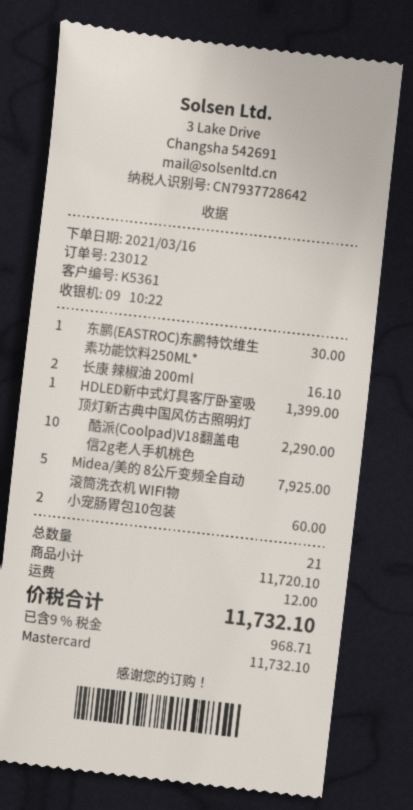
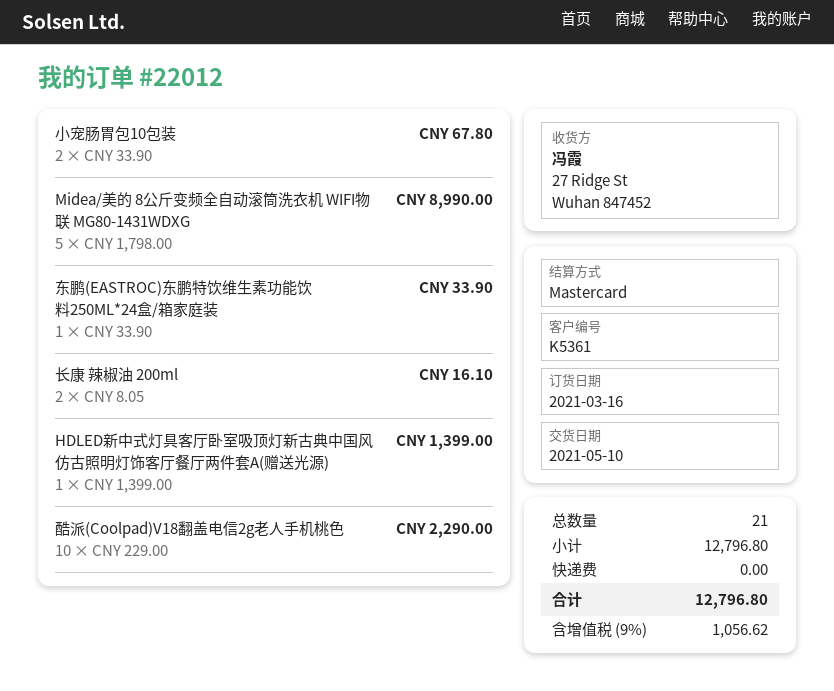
order number: 23012 -> 22012
东鹏(EASTROC)东鹏特饮维生素功能饮料250ML*: 1 for 30.00 -> 1 for 33.90
Midea/美的 8公斤变频全自动滚筒洗衣机 WIFI物: 5 for 7925.00 -> 5 for 8990.00
小宠肠胃包10包装: 2 for 60.00 -> 2 for 67.80
subtotal: 11720.10 -> 12796.80
shipping: 12.00 -> 0.00
tax: 9% = 968.71 -> 9% = 1056.62
total: 11732.10 -> 12796.80

